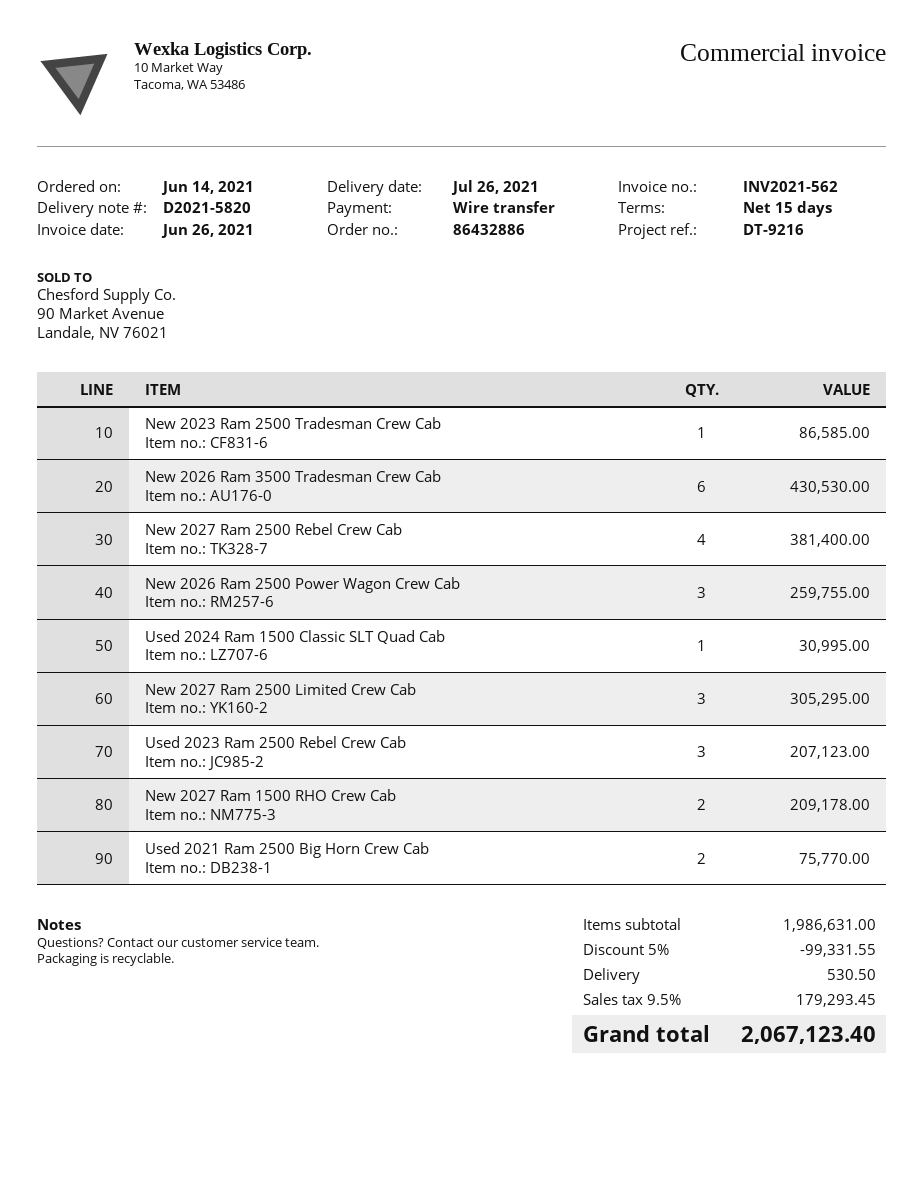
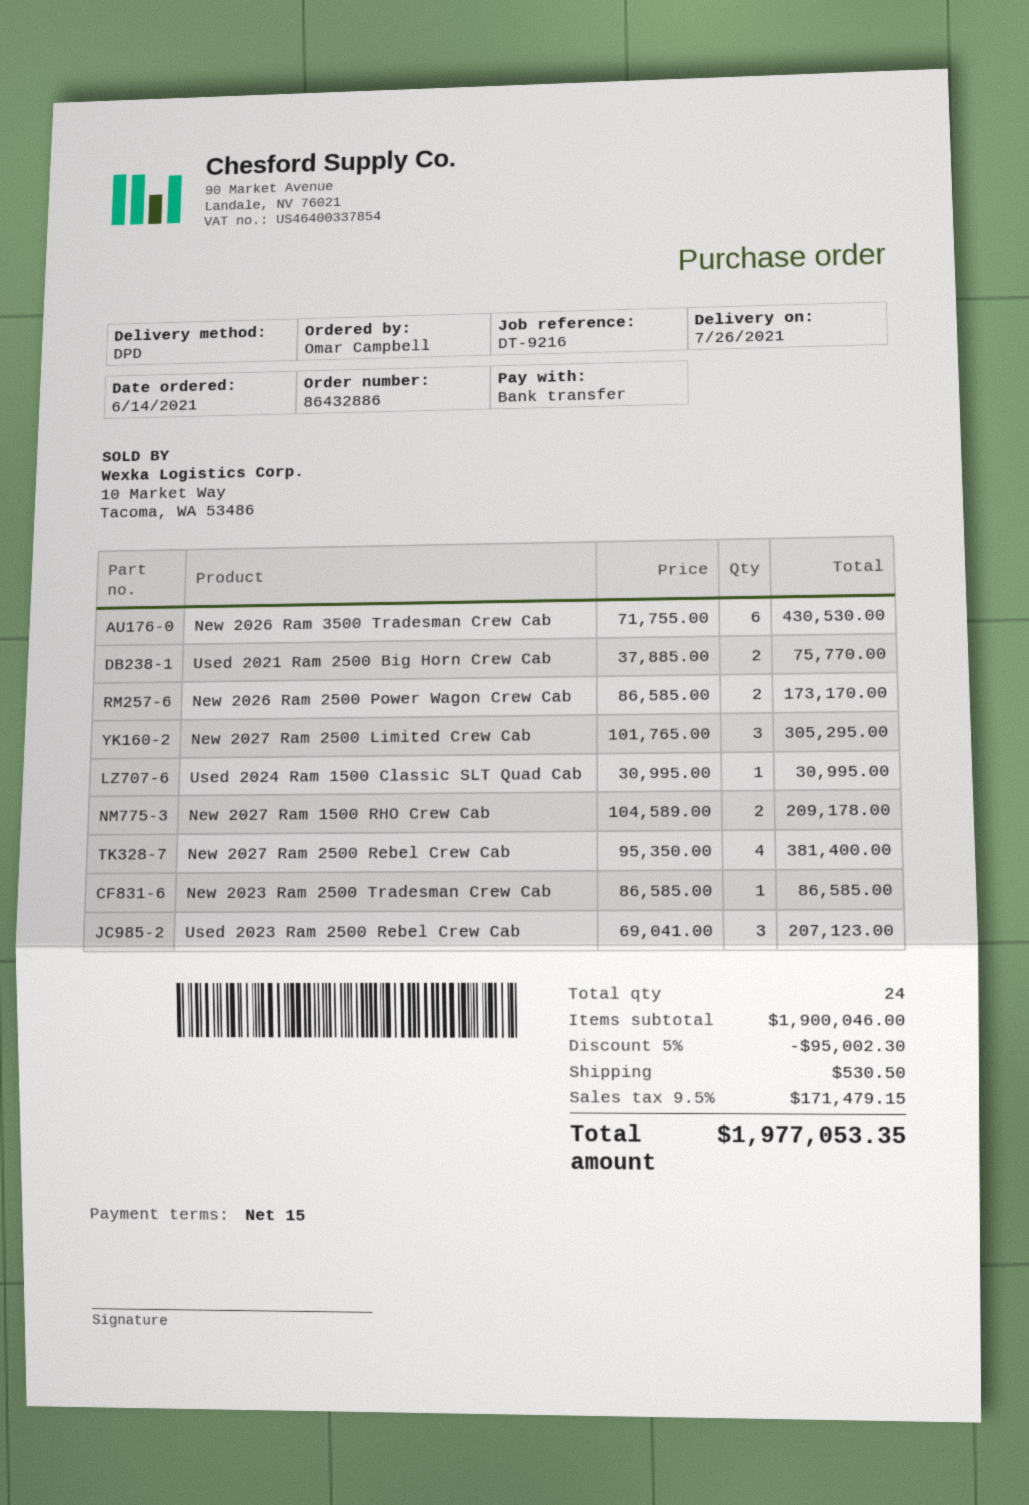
New 2026 Ram 2500 Power Wagon Crew Cab: 3 for 259755.00 -> 2 for 173170.00
subtotal: 1986631.00 -> 1900046.00
discount: 5% = 99331.55 -> 5% = 95002.30
tax: 9.5% = 179293.45 -> 9.5% = 171479.15
total: 2067123.40 -> 1977053.35

